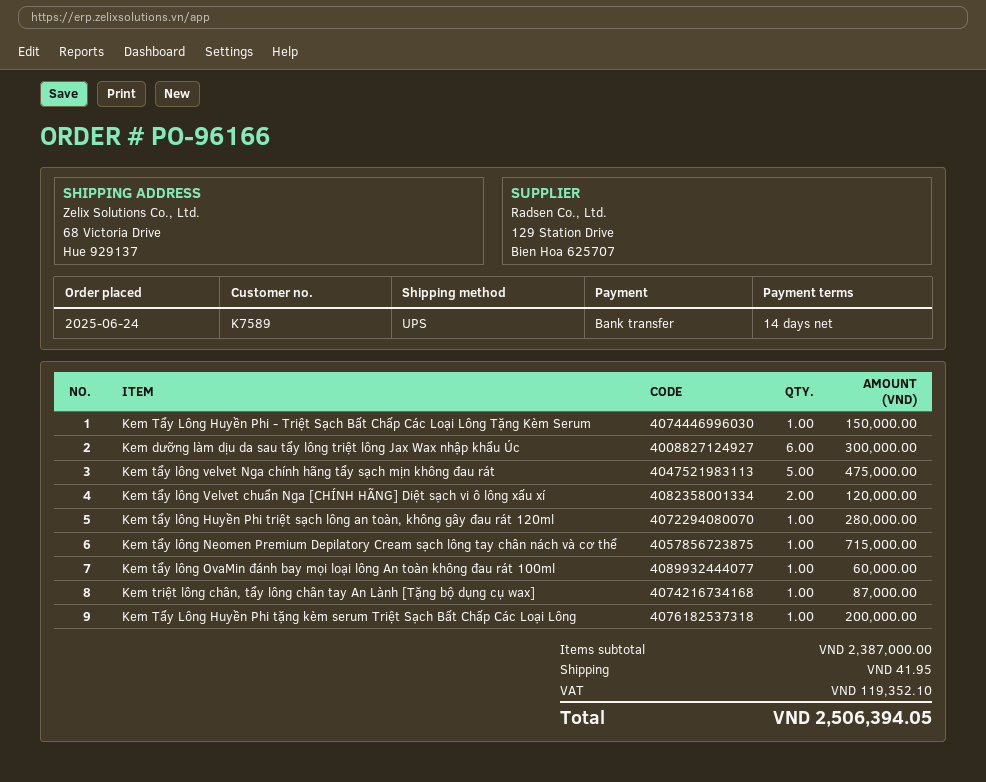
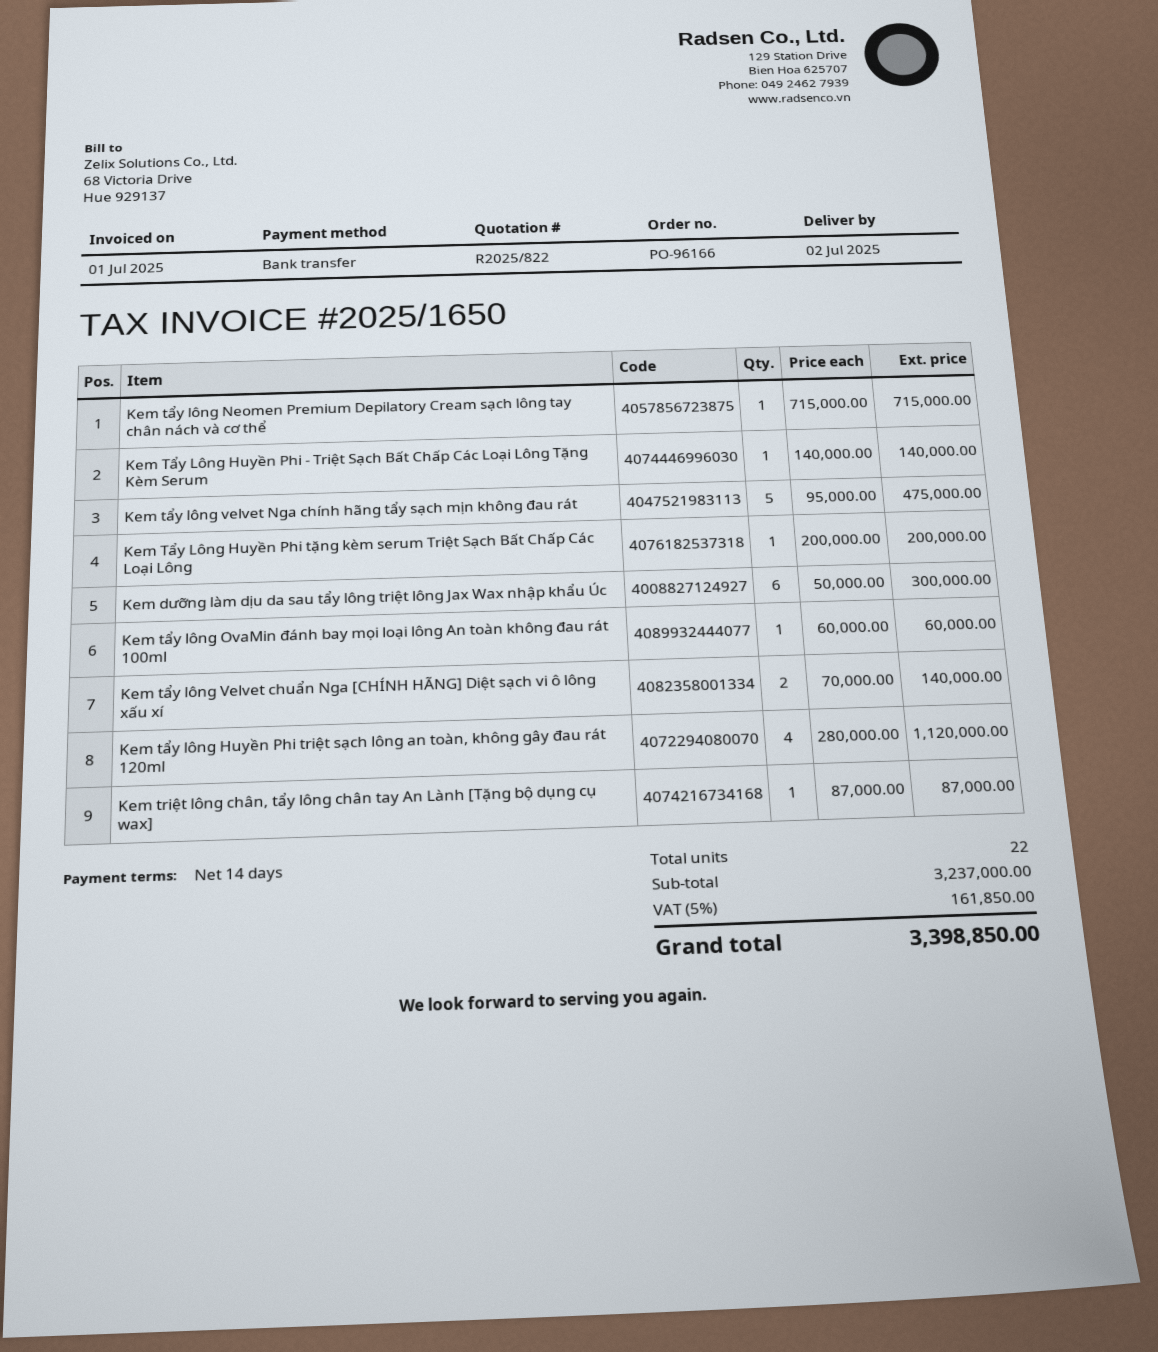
Kem Tẩy Lông Huyền Phi - Triệt Sạch Bất Chấp Các Loại Lông Tặng Kèm Serum: 1 for 150000.00 -> 1 for 140000.00
Kem tẩy lông Velvet chuẩn Nga [CHÍNH HÃNG] Diệt sạch vi ô lông xấu xí: 2 for 120000.00 -> 2 for 140000.00
Kem tẩy lông Huyền Phi triệt sạch lông an toàn, không gây đau rát 120ml: 1 for 280000.00 -> 4 for 1120000.00
subtotal: 2387000.00 -> 3237000.00
shipping: 41.95 -> none
tax: 119352.10 -> 161850.00
total: 2506394.05 -> 3398850.00

